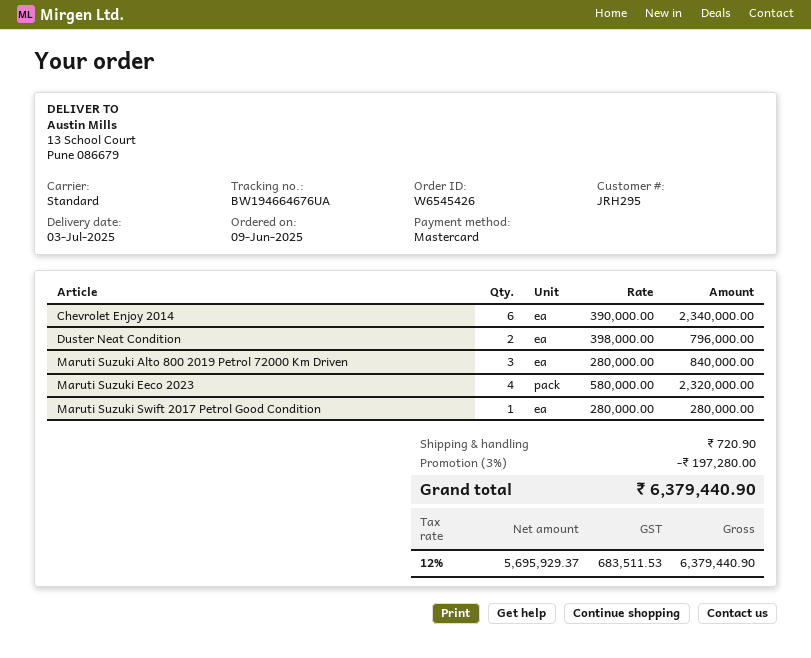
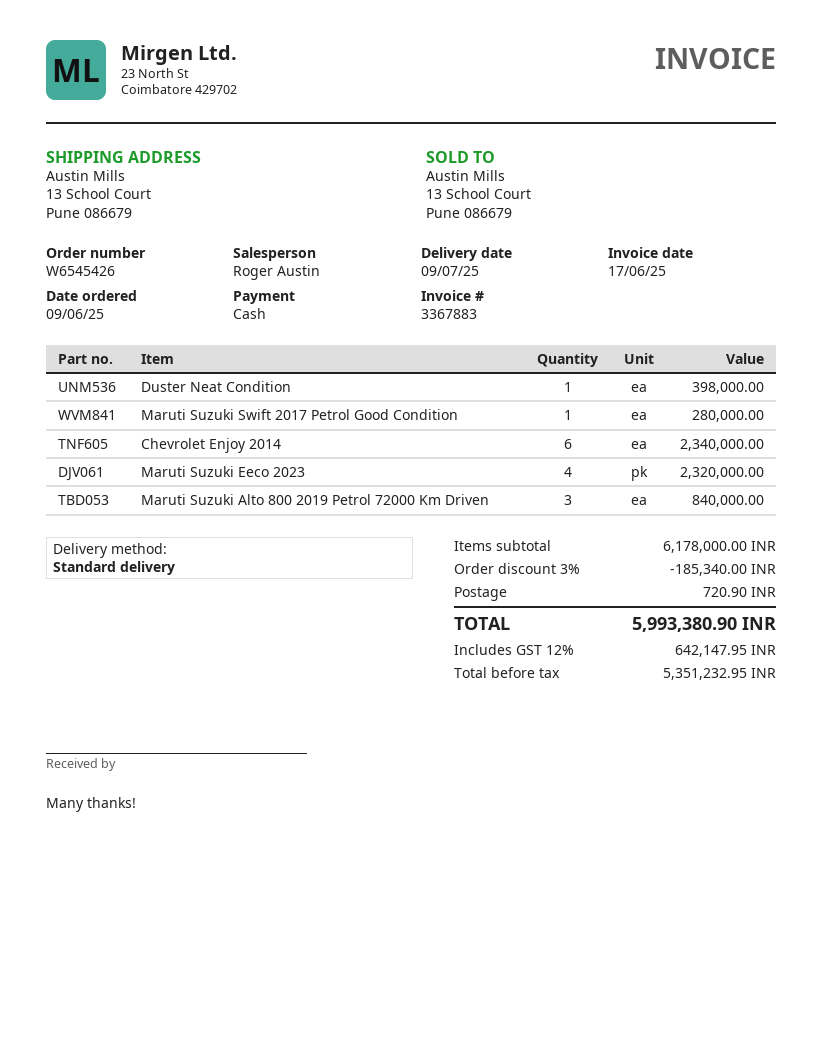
delivery date: 2025-07-03 -> 2025-07-09
payment method: Mastercard -> cash
Duster Neat Condition: 2 for 796000.00 -> 1 for 398000.00
discount: 3% = 197280.00 -> 3% = 185340.00
net: 5695929.37 -> 5351232.95
tax: 12% = 683511.53 -> 12% = 642147.95
total: 6379440.90 -> 5993380.90

